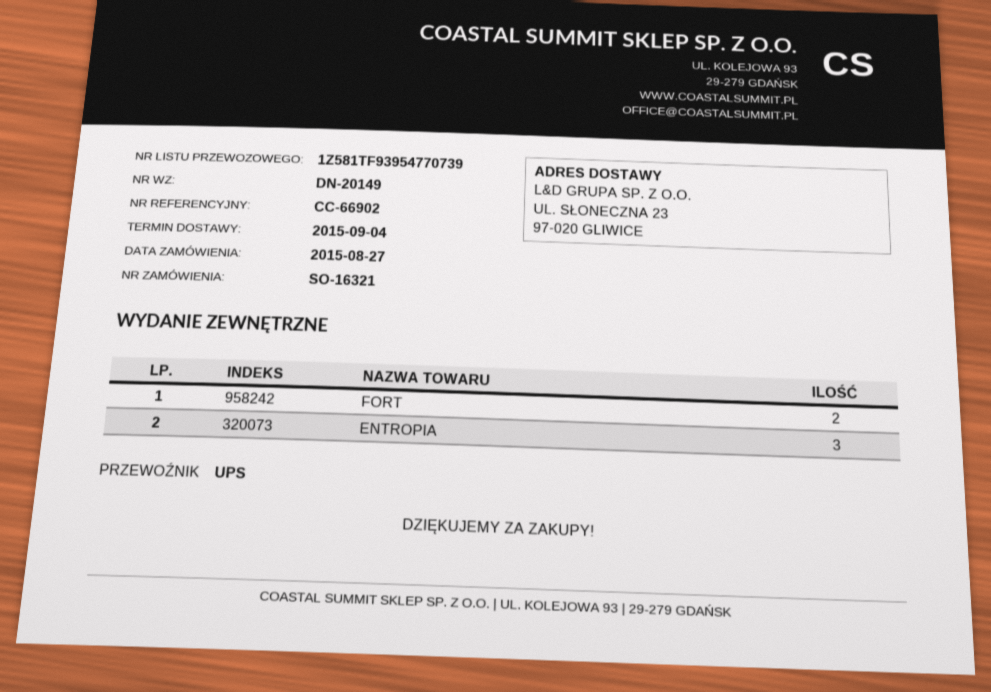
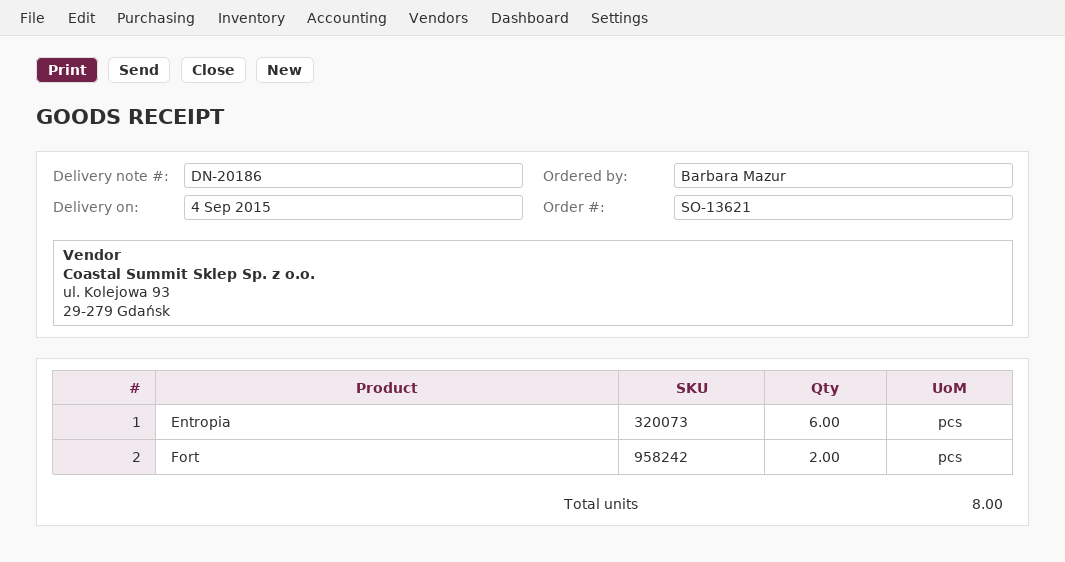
order number: SO-16321 -> SO-13621
delivery note number: DN-20149 -> DN-20186
ENTROPIA: 3 -> 6

